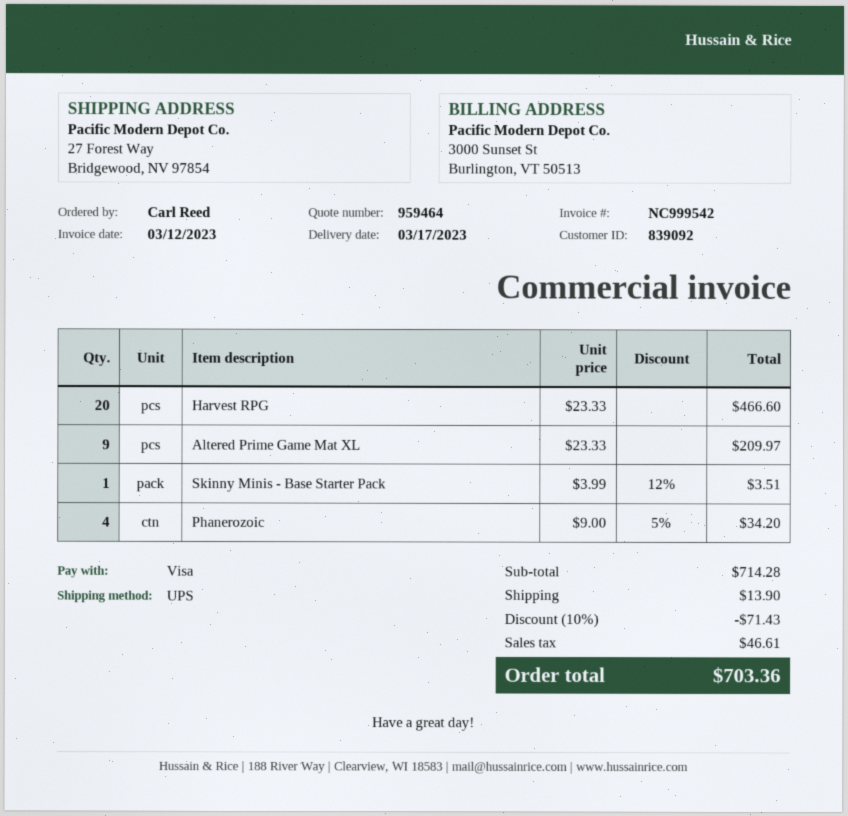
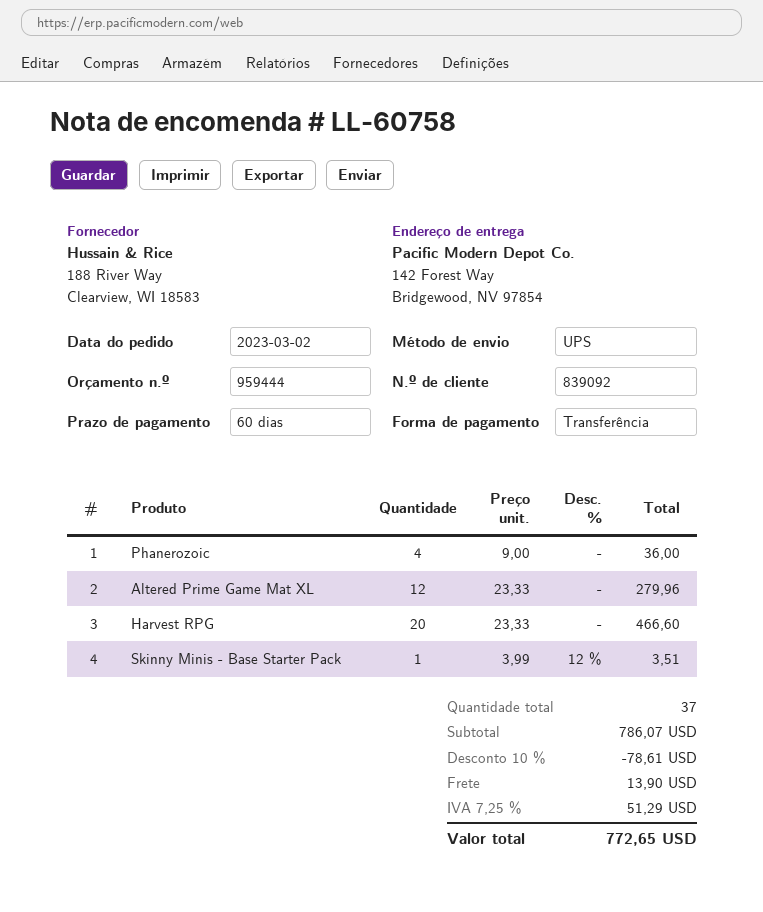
quote number: 959464 -> 959444
payment method: Visa -> bank transfer
ship to: 27 Forest Way, Bridgewood, NV 97854 -> 142 Forest Way, Bridgewood, NV 97854
Altered Prime Game Mat XL: 9 x 23.33 = 209.97 -> 12 x 23.33 = 279.96
Phanerozoic: 4 x 9.00 - 5% = 34.20 -> 4 x 9.00 = 36.00
subtotal: 714.28 -> 786.07
discount: 10% = 71.43 -> 10% = 78.61
tax: 46.61 -> 51.29
total: 703.36 -> 772.65

